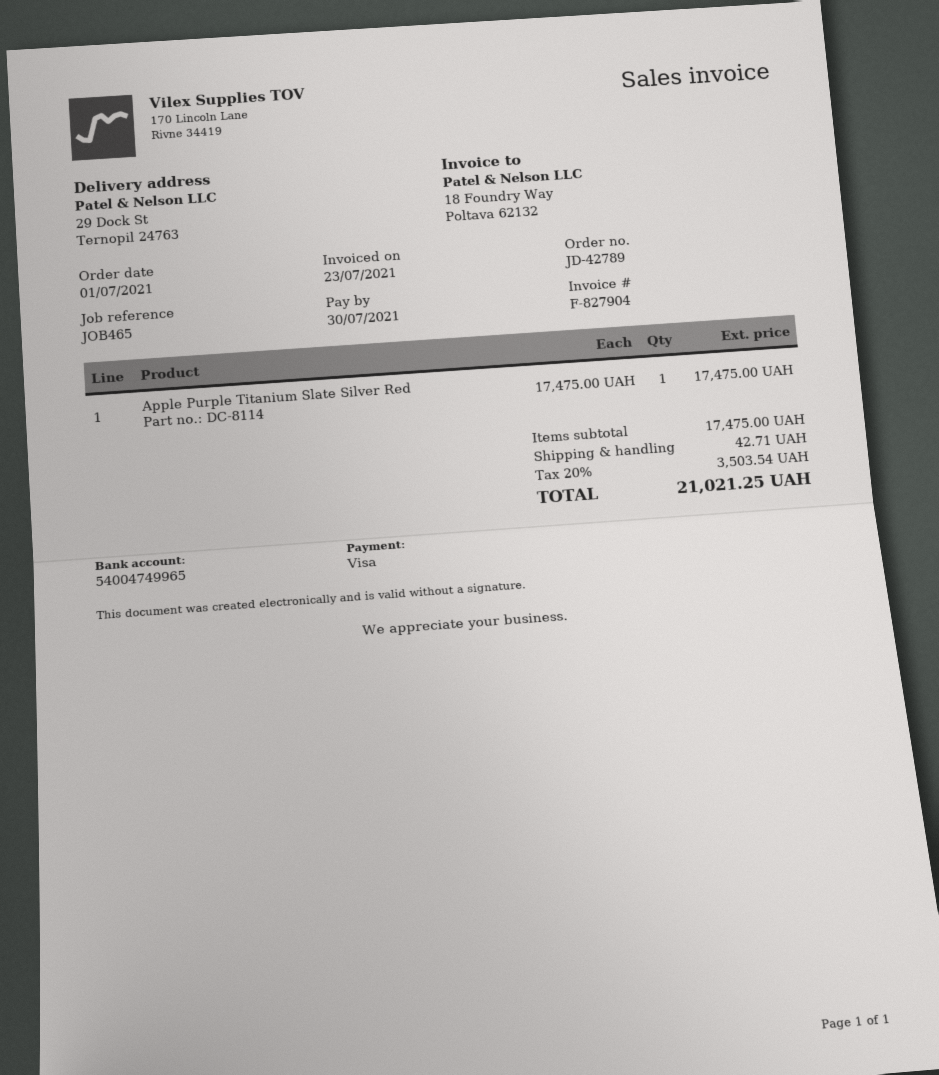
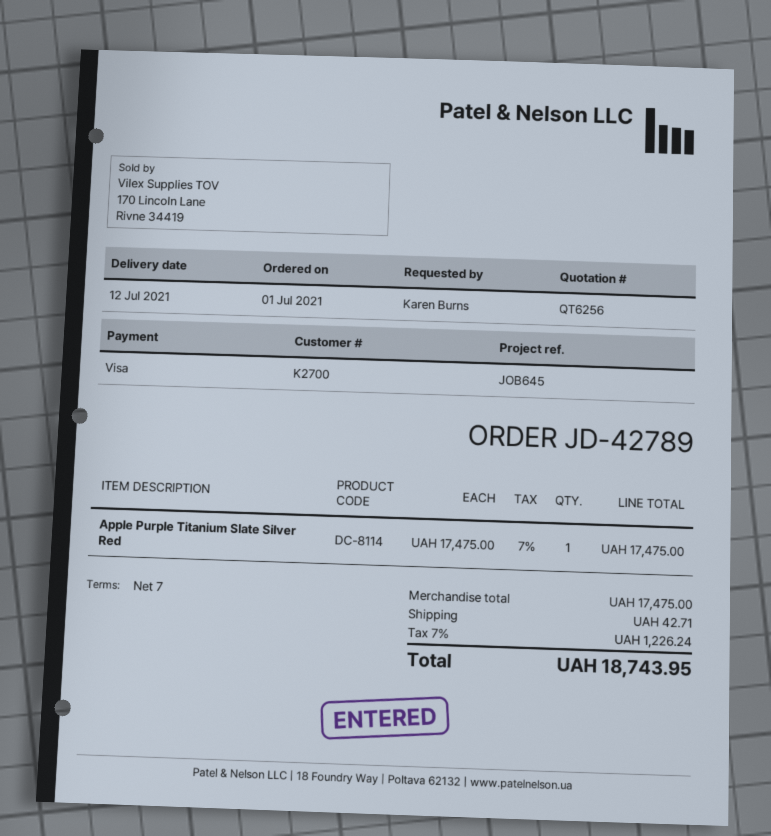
reference: JOB465 -> JOB645
tax: 20% = 3503.54 -> 7% = 1226.24
total: 21021.25 -> 18743.95

